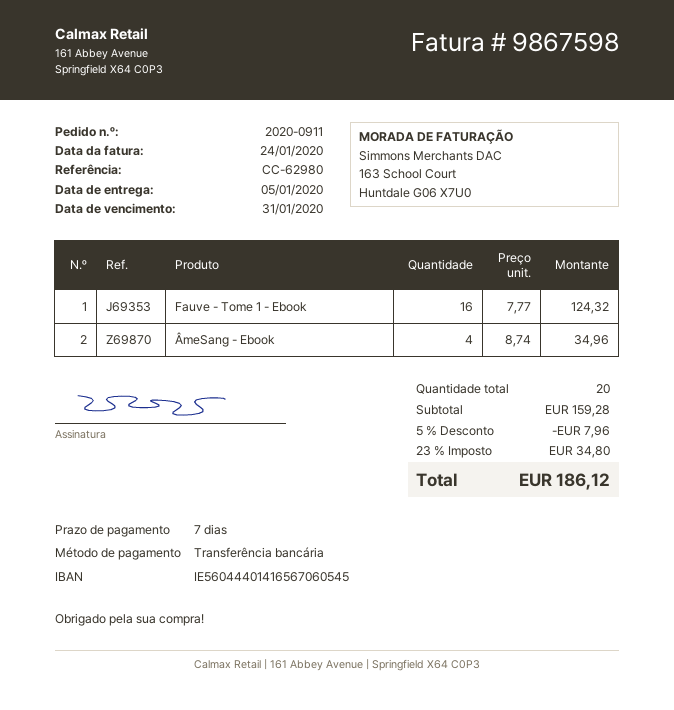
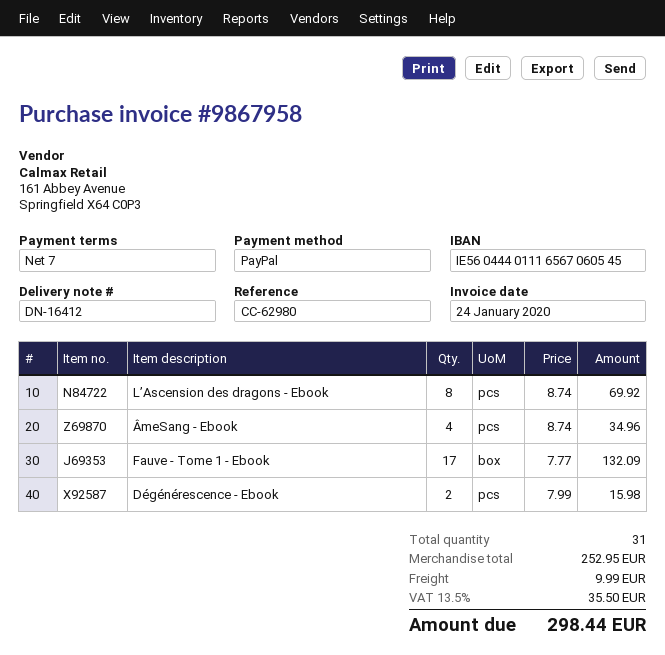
invoice number: 9867598 -> 9867958
payment method: bank transfer -> PayPal
bank account: IE56044401416567060545 -> IE56044401116567060545
Fauve - Tome 1 - Ebook: 16 x 7.77 = 124.32 -> 17 x 7.77 = 132.09
L’Ascension des dragons - Ebook: none -> 8 x 8.74 = 69.92
Dégénérescence - Ebook: none -> 2 x 7.99 = 15.98
total quantity: 20 -> 31
subtotal: 159.28 -> 252.95
discount: 5% = 7.96 -> none
shipping: none -> 9.99
tax: 23% = 34.80 -> 13.5% = 35.50
total: 186.12 -> 298.44

